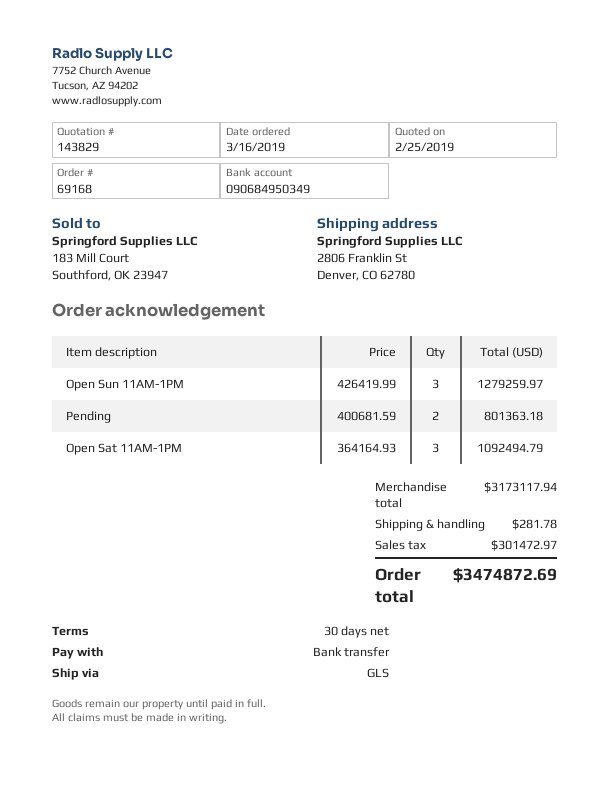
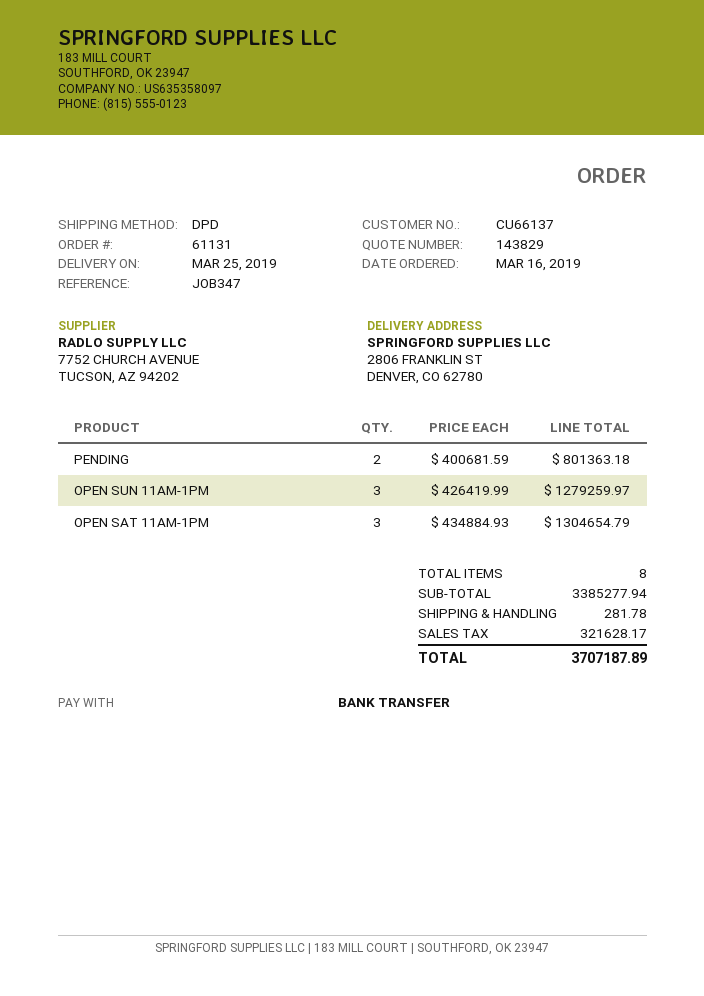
order number: 69168 -> 61131
shipping method: GLS -> DPD
Open Sat 11AM-1PM: 3 x 364164.93 = 1092494.79 -> 3 x 434884.93 = 1304654.79
subtotal: 3173117.94 -> 3385277.94
tax: 301472.97 -> 321628.17
total: 3474872.69 -> 3707187.89

